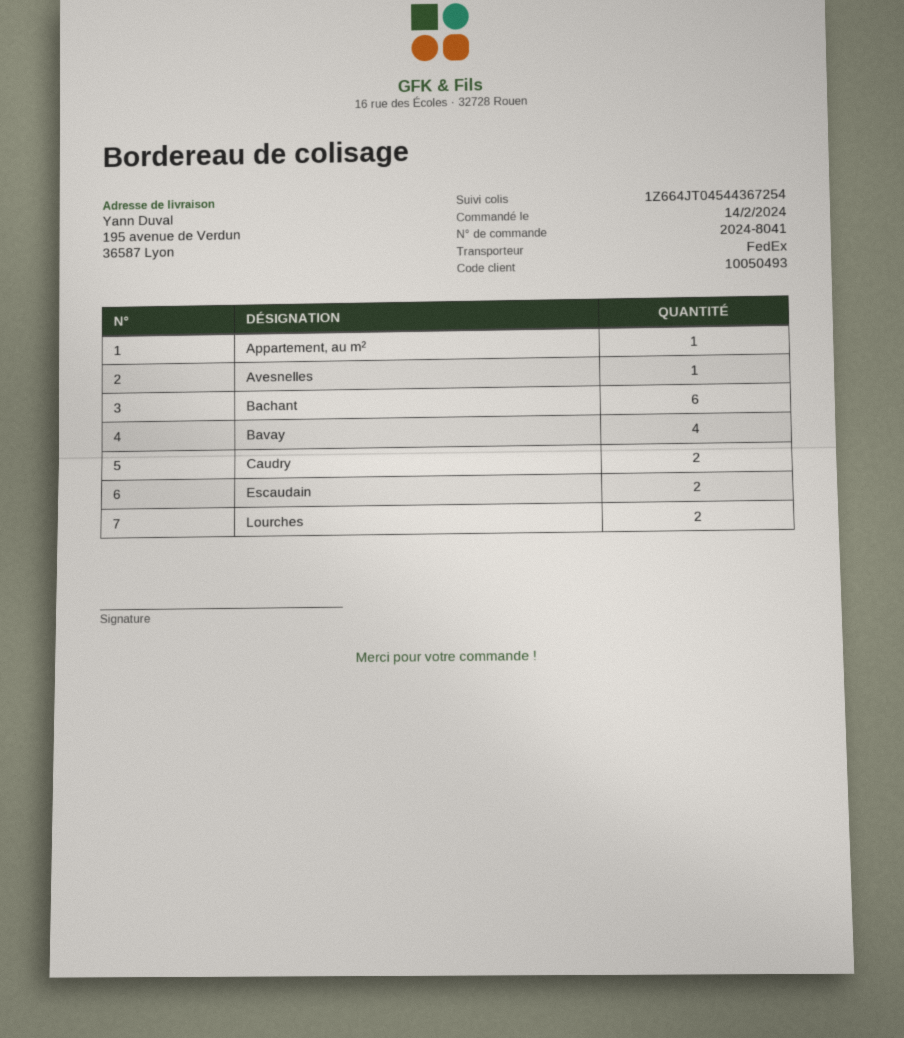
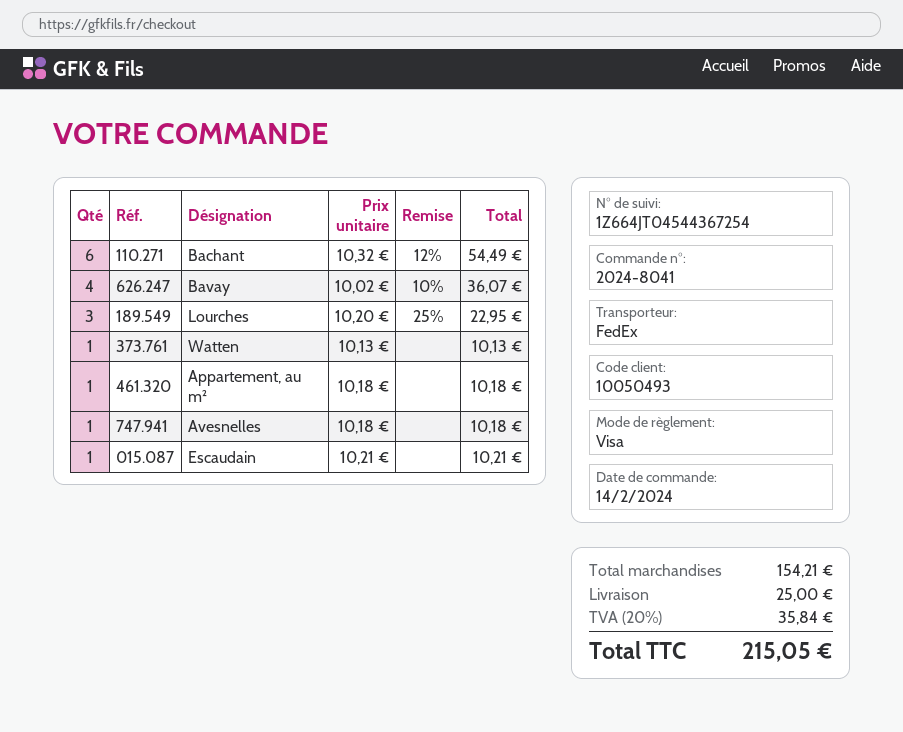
Caudry: 2 -> none
Escaudain: 2 -> 1
Lourches: 2 -> 3
Watten: none -> 1

